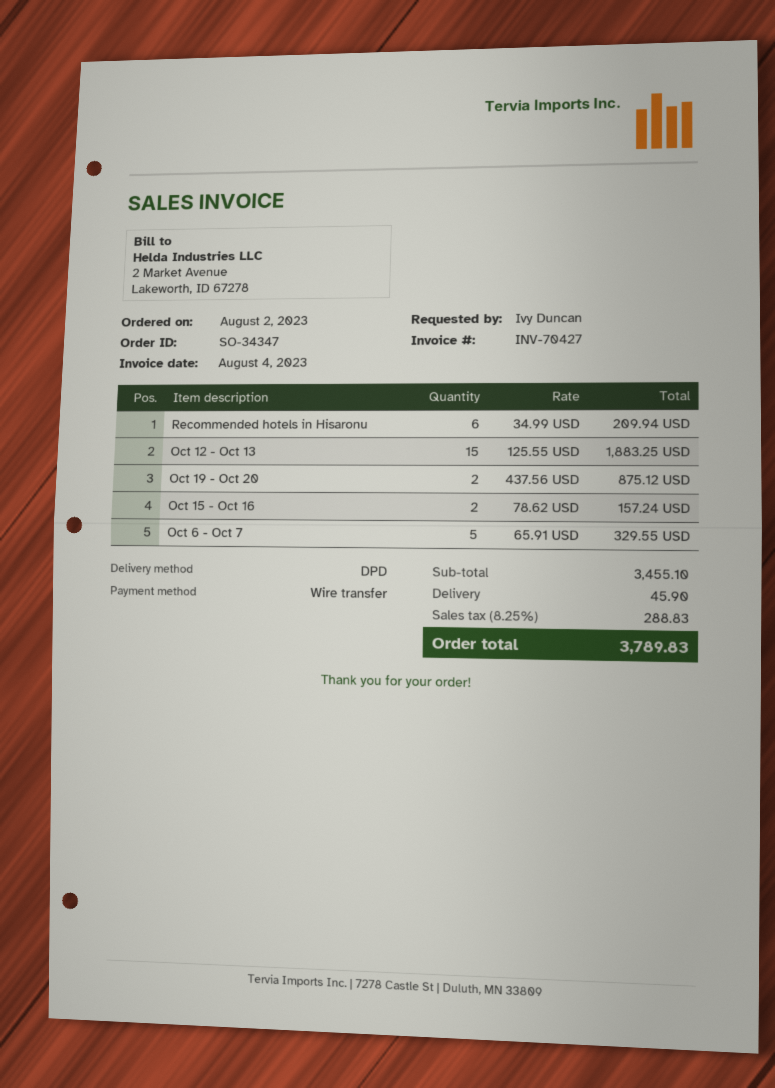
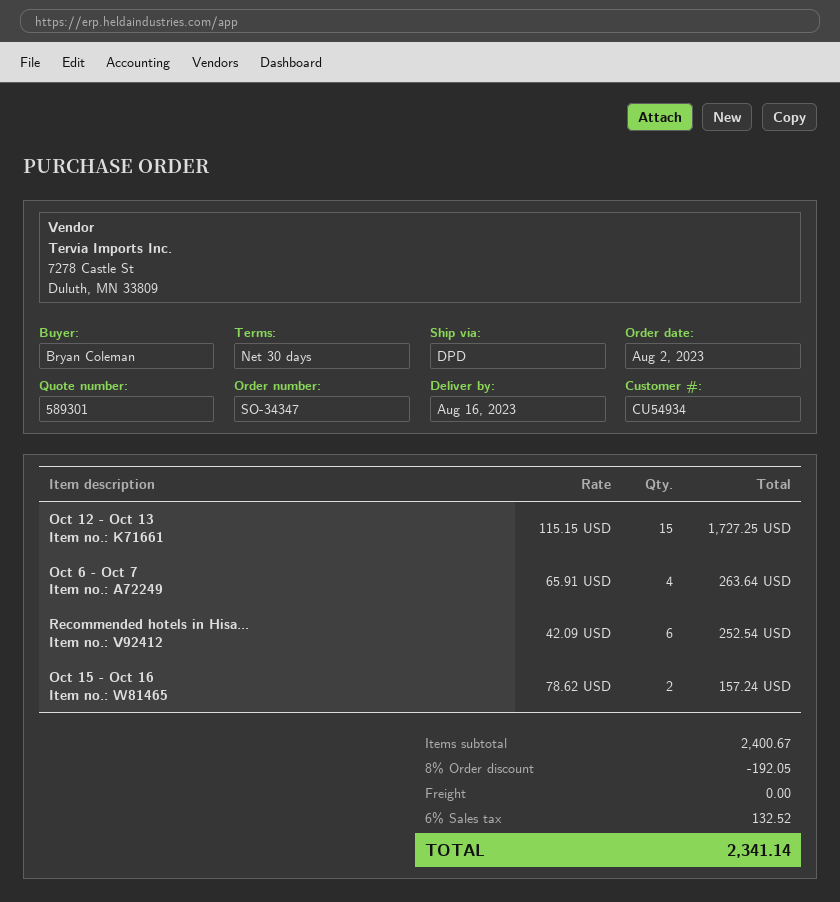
ordered by: Ivy Duncan -> Bryan Coleman
Recommended hotels in Hisaronu: 6 x 34.99 = 209.94 -> 6 x 42.09 = 252.54
Oct 12 - Oct 13: 15 x 125.55 = 1883.25 -> 15 x 115.15 = 1727.25
Oct 19 - Oct 20: 2 x 437.56 = 875.12 -> none
Oct 6 - Oct 7: 5 x 65.91 = 329.55 -> 4 x 65.91 = 263.64
subtotal: 3455.10 -> 2400.67
discount: none -> 8% = 192.05
shipping: 45.90 -> 0.00
tax: 8.25% = 288.83 -> 6% = 132.52
total: 3789.83 -> 2341.14

